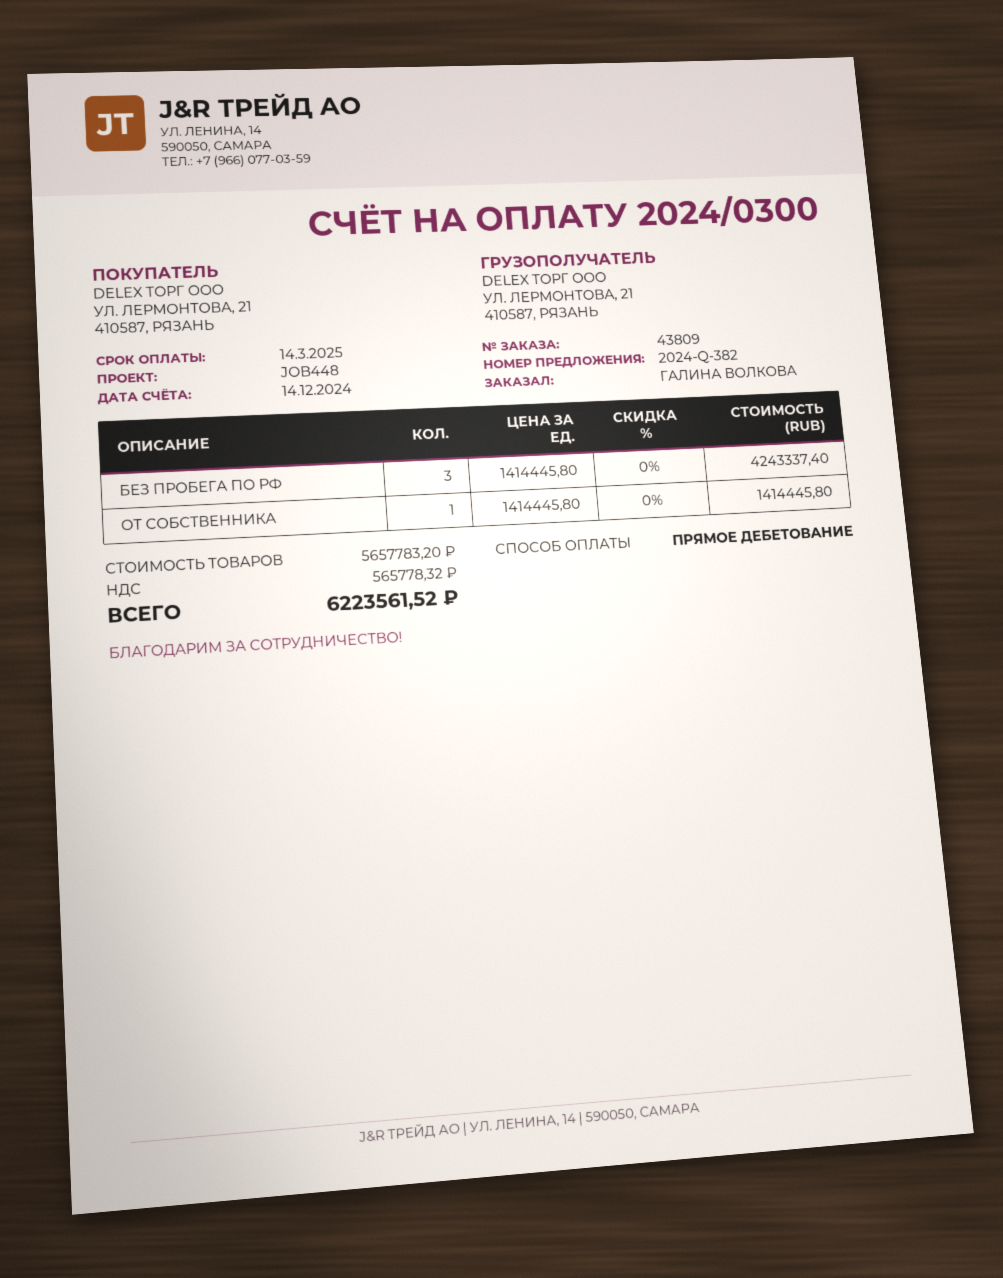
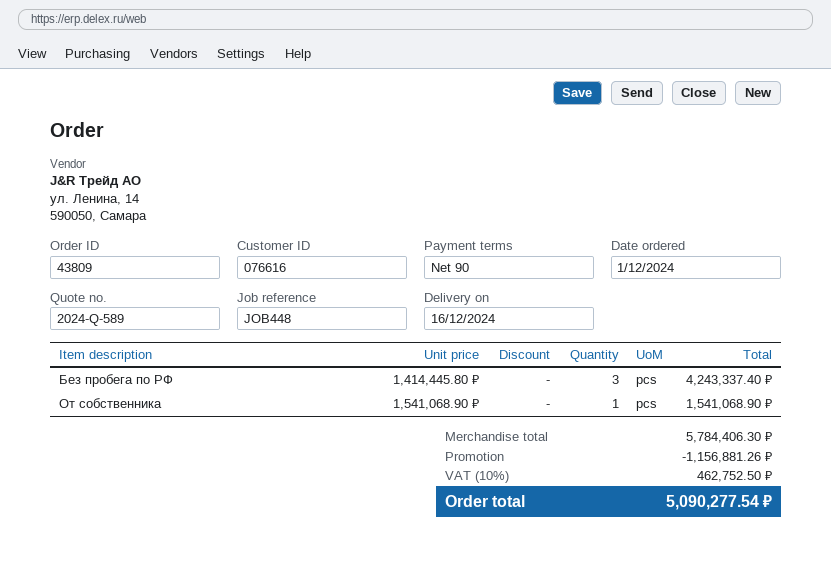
quote number: 2024-Q-382 -> 2024-Q-589
ОТ СОБСТВЕННИКА: 1 x 1414445.80 = 1414445.80 -> 1 x 1541068.90 = 1541068.90
subtotal: 5657783.20 -> 5784406.30
discount: none -> 1156881.26
tax: 565778.32 -> 462752.50
total: 6223561.52 -> 5090277.54

